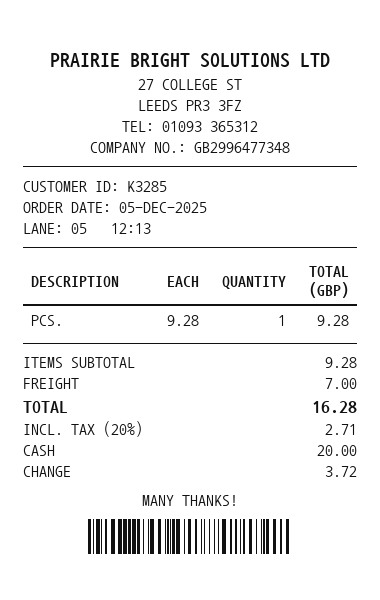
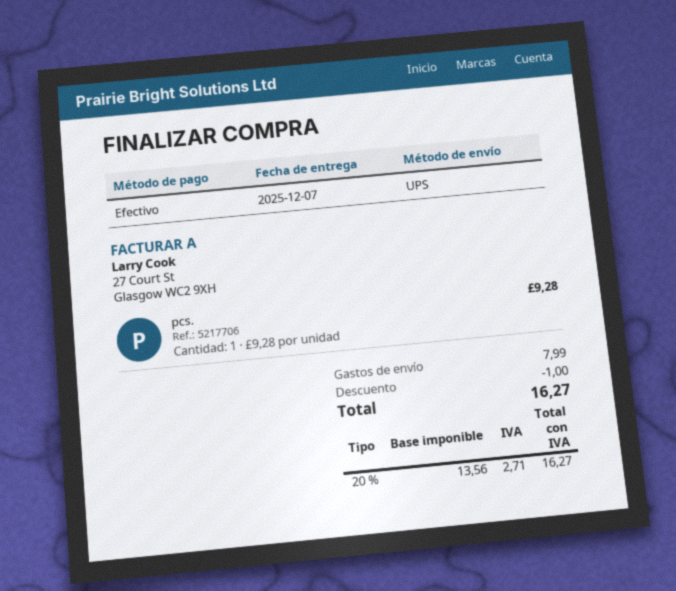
discount: none -> 1.00
shipping: 7.00 -> 7.99
total: 16.28 -> 16.27

